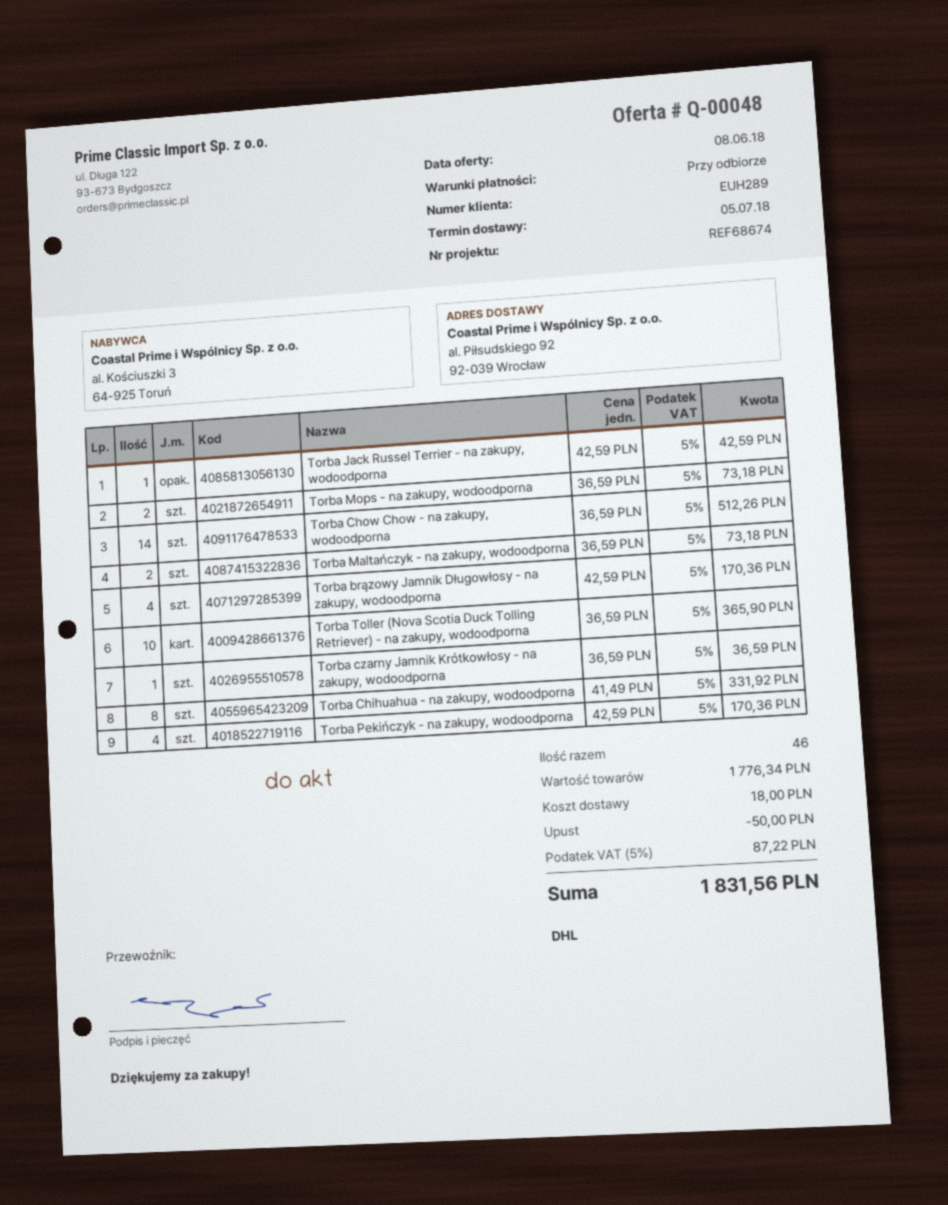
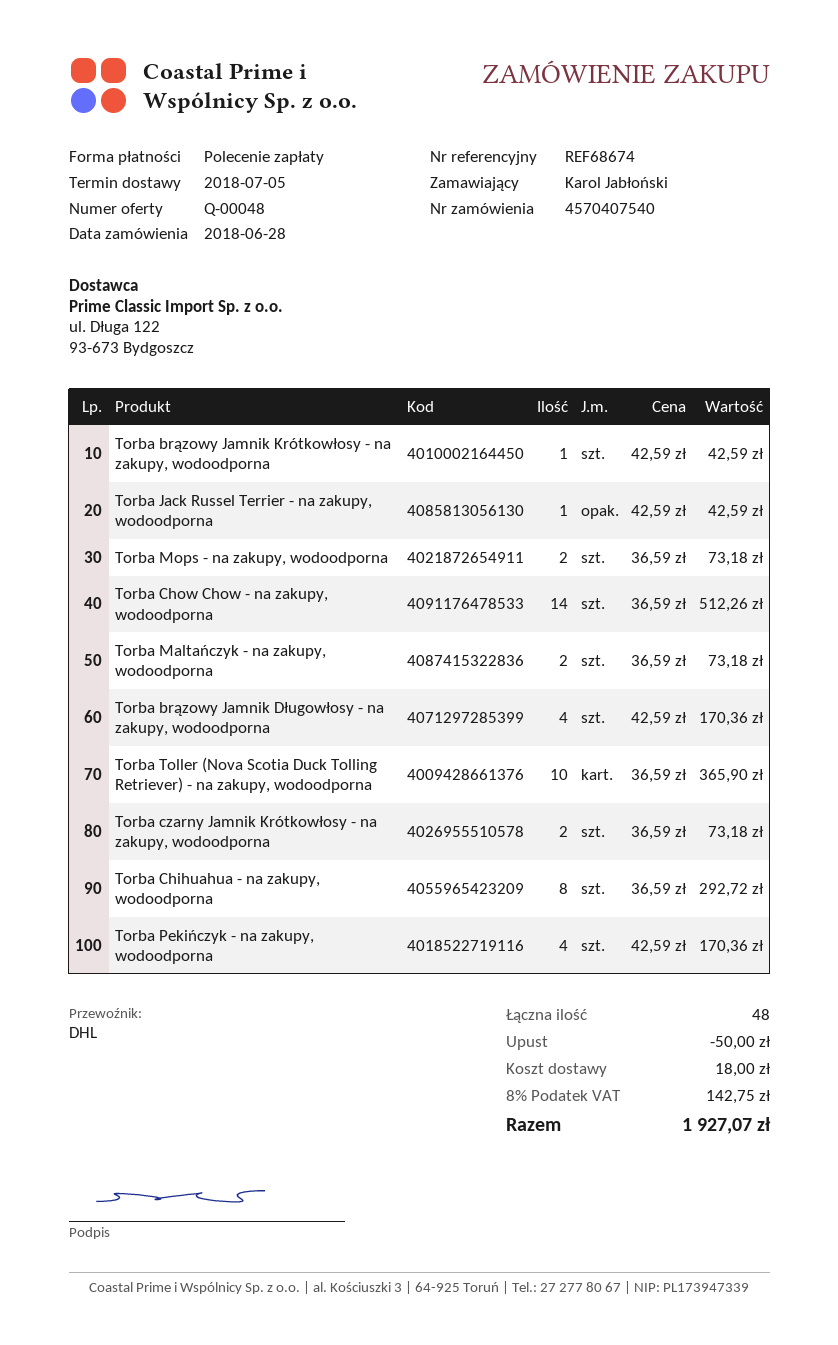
Torba czarny Jamnik Krótkowłosy - na zakupy, wodoodporna: 1 x 36.59 = 36.59 -> 2 x 36.59 = 73.18
Torba Chihuahua - na zakupy, wodoodporna: 8 x 41.49 = 331.92 -> 8 x 36.59 = 292.72
Torba brązowy Jamnik Krótkowłosy - na zakupy, wodoodporna: none -> 1 x 42.59 = 42.59
total quantity: 46 -> 48
tax: 5% = 87.22 -> 8% = 142.75
total: 1831.56 -> 1927.07

